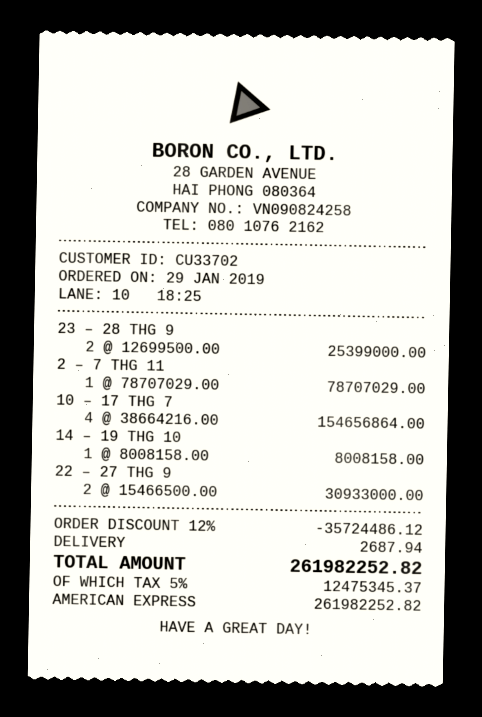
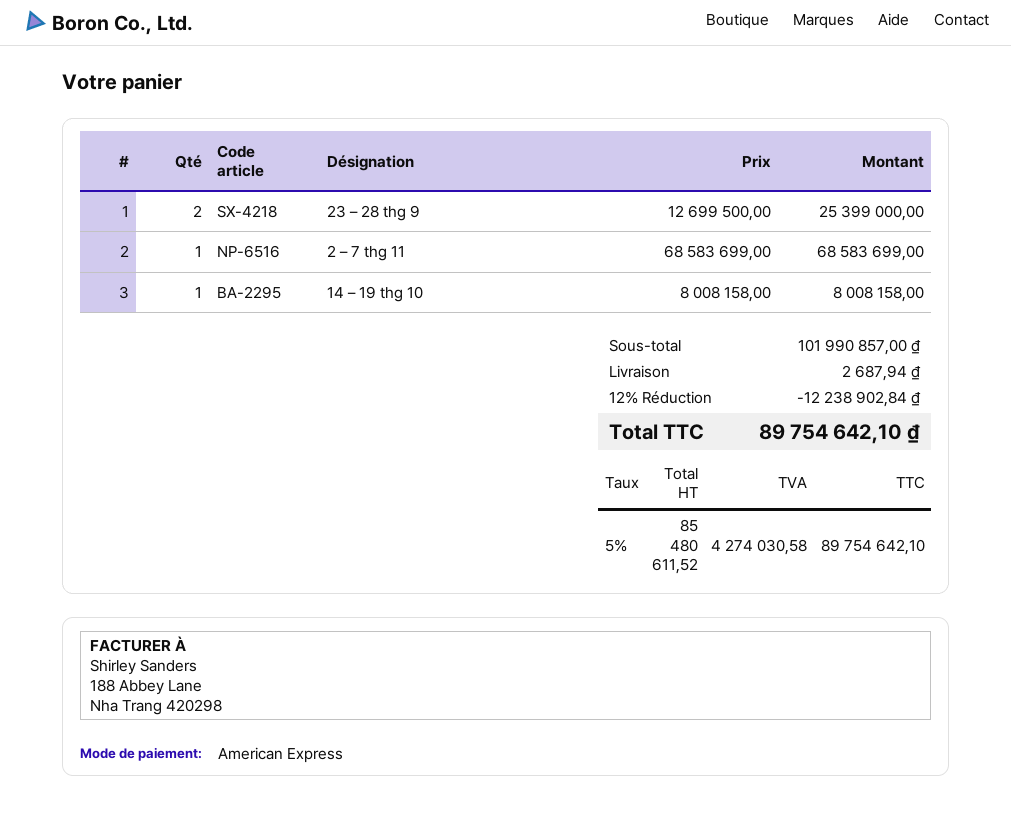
2 – 7 THG 11: 1 x 78707029.00 = 78707029.00 -> 1 x 68583699.00 = 68583699.00
10 – 17 THG 7: 4 x 38664216.00 = 154656864.00 -> none
22 – 27 THG 9: 2 x 15466500.00 = 30933000.00 -> none
discount: 12% = 35724486.12 -> 12% = 12238902.84
tax: 5% = 12475345.37 -> 5% = 4274030.58
total: 261982252.82 -> 89754642.10

